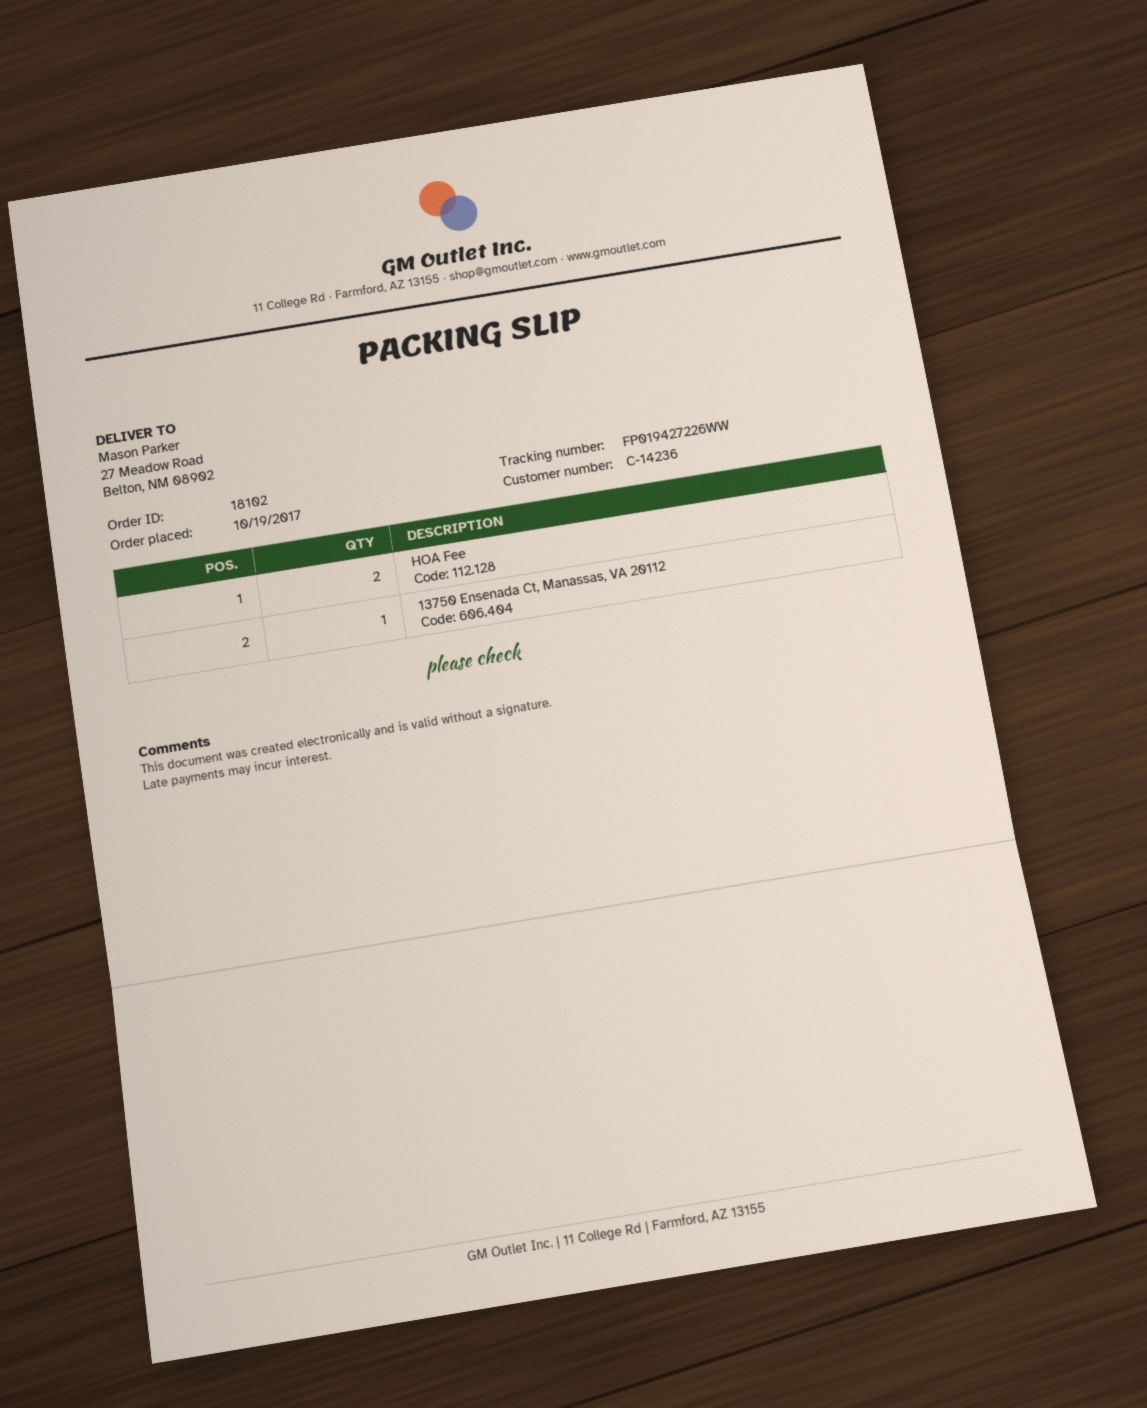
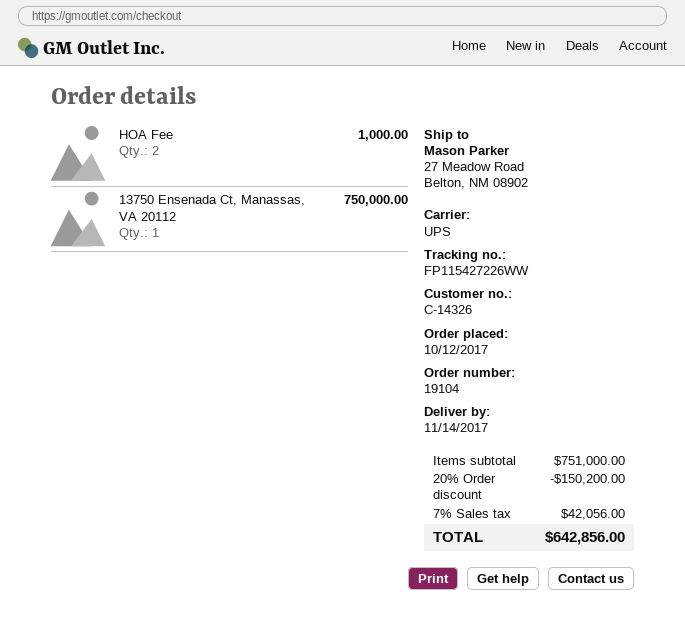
order number: 18102 -> 19104
order date: 2017-10-19 -> 2017-10-12
customer number: C-14236 -> C-14326
tracking number: FP019427226WW -> FP115427226WW

